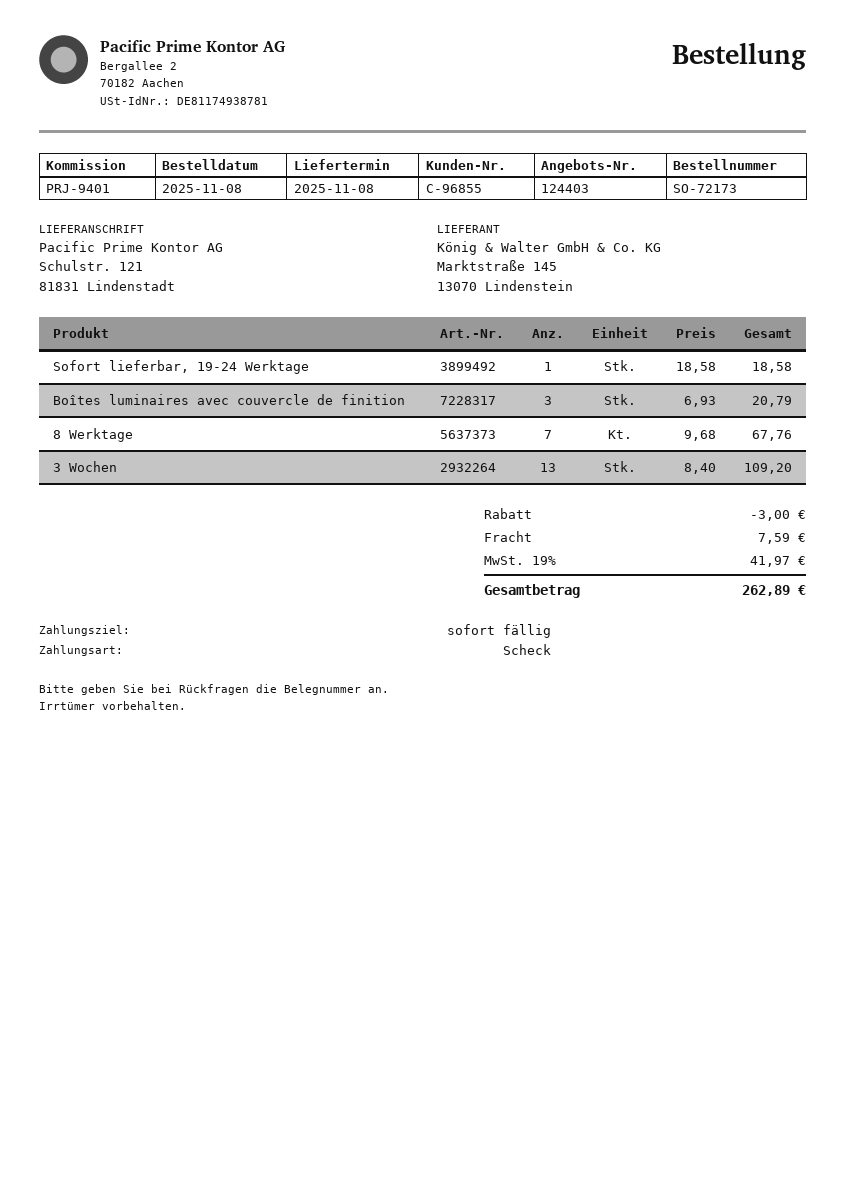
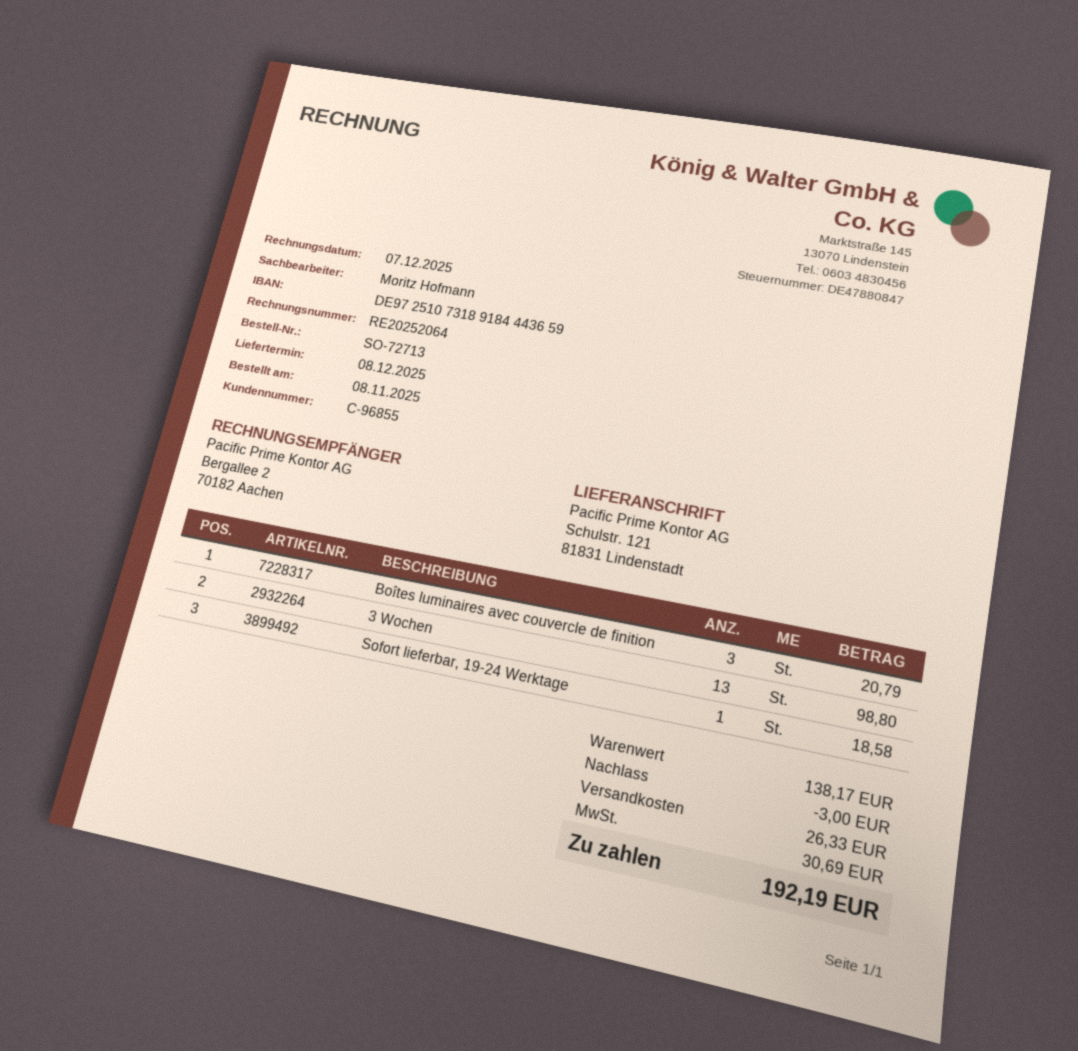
order number: SO-72173 -> SO-72713
delivery date: 2025-11-08 -> 2025-12-08
8 Werktage: 7 for 67.76 -> none
3 Wochen: 13 for 109.20 -> 13 for 98.80
shipping: 7.59 -> 26.33
tax: 41.97 -> 30.69
total: 262.89 -> 192.19

